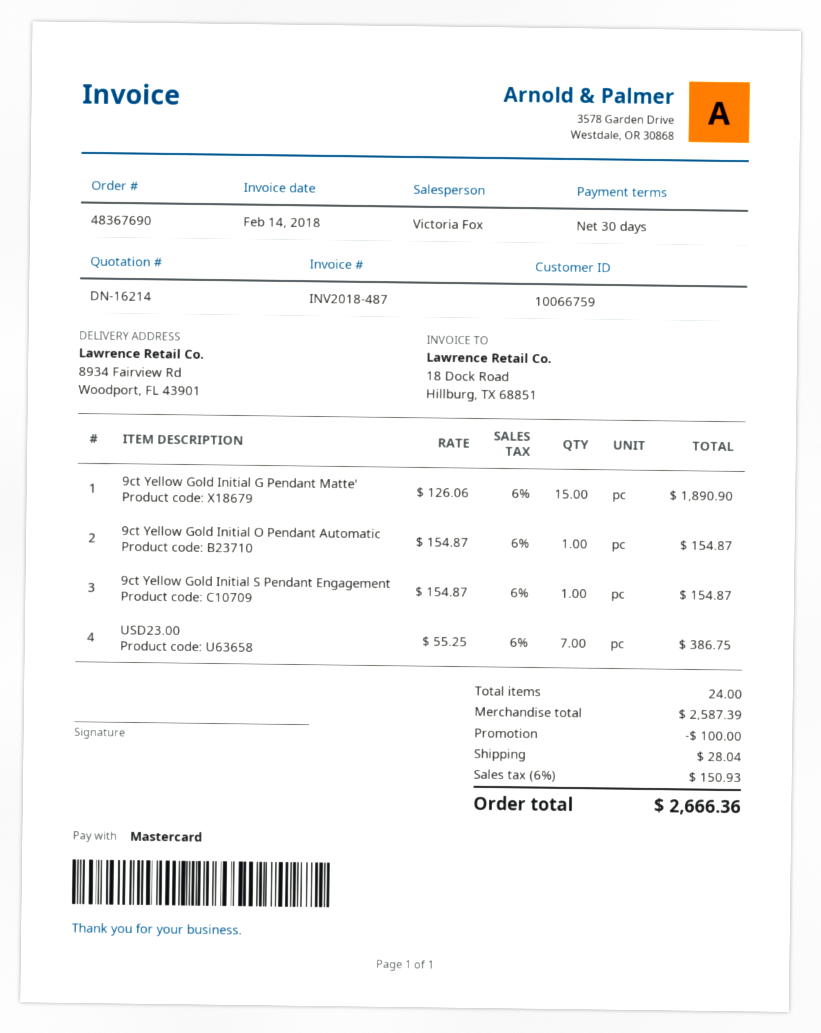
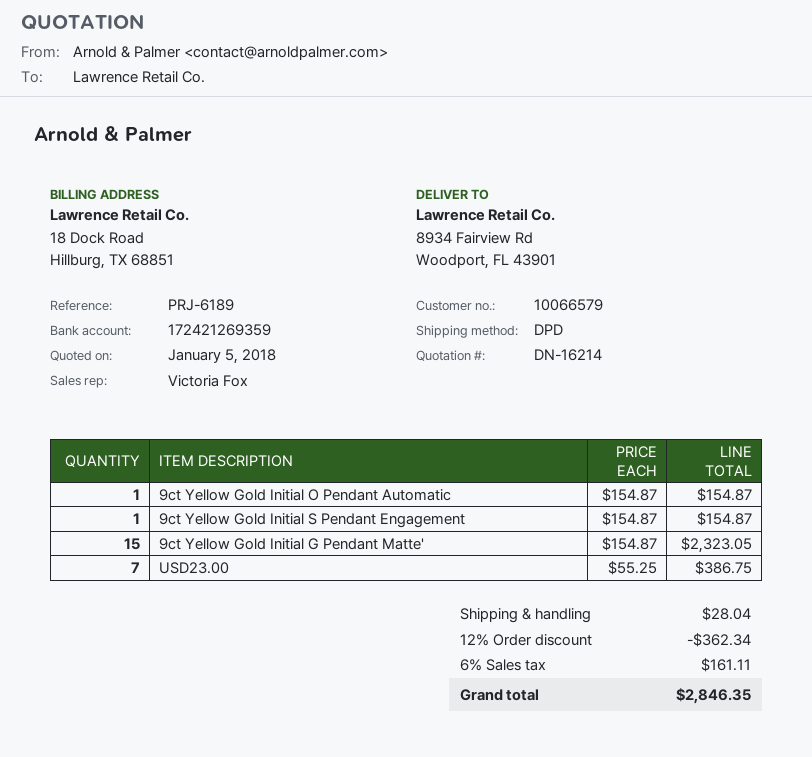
customer number: 10066759 -> 10066579
9ct Yellow Gold Initial G Pendant Matte': 15 x 126.06 = 1890.90 -> 15 x 154.87 = 2323.05
discount: 100.00 -> 362.34
tax: 6% = 150.93 -> 6% = 161.11
total: 2666.36 -> 2846.35

